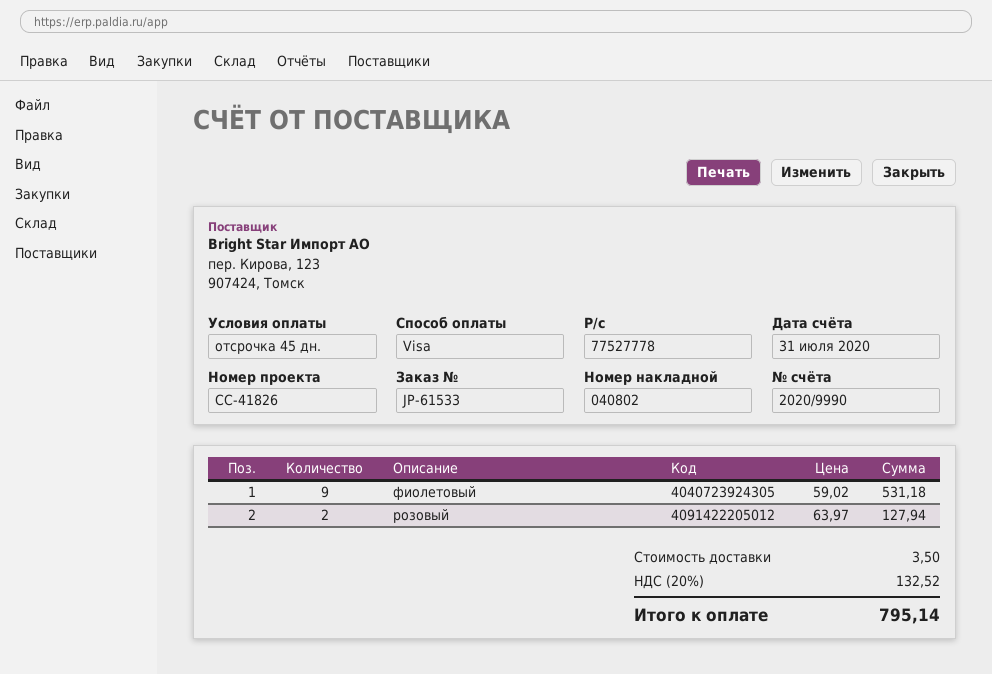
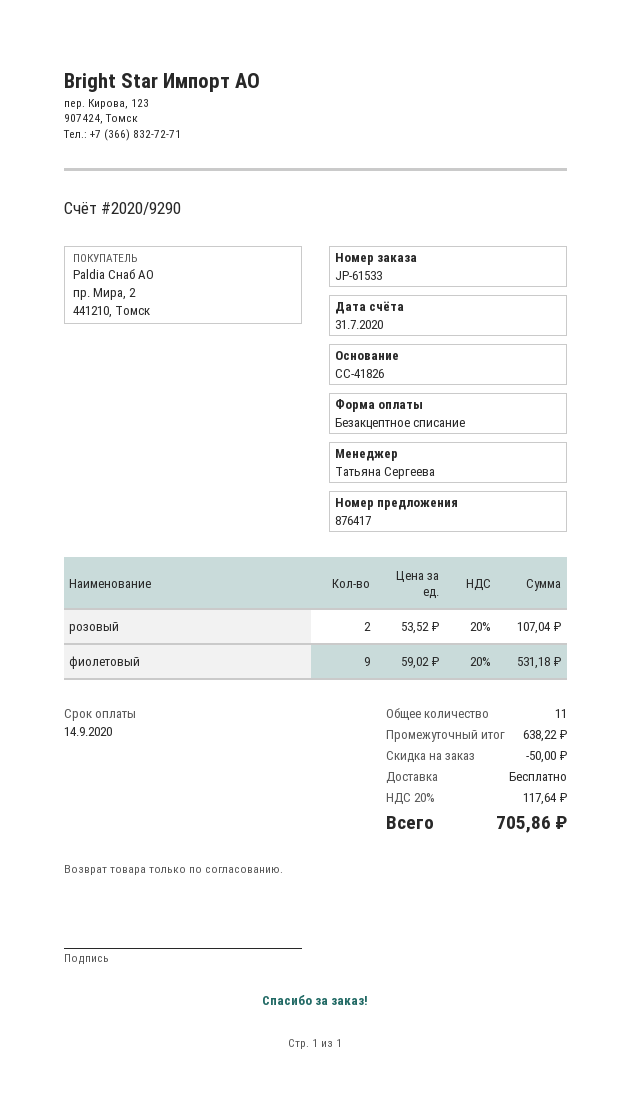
invoice number: 2020/9990 -> 2020/9290
payment method: Visa -> direct debit
розовый: 2 x 63.97 = 127.94 -> 2 x 53.52 = 107.04
discount: none -> 50.00
shipping: 3.50 -> 0.00
tax: 20% = 132.52 -> 20% = 117.64
total: 795.14 -> 705.86

